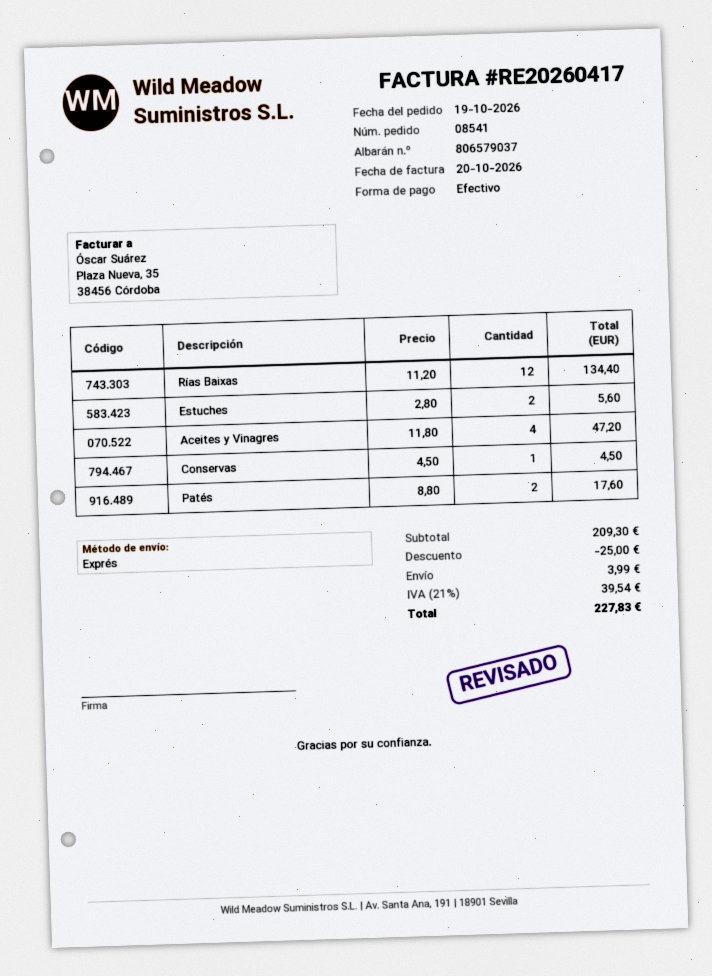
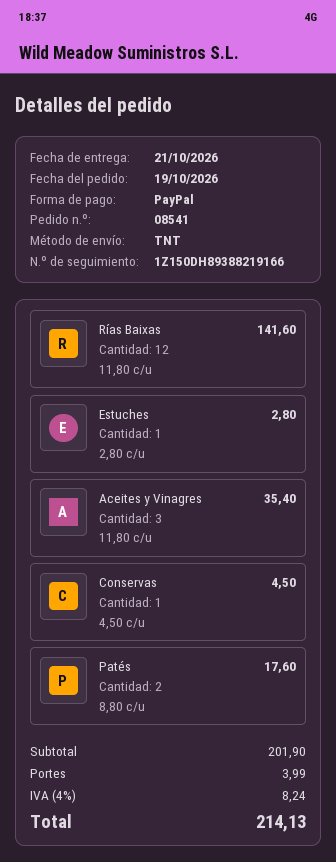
payment method: cash -> PayPal
shipping method: express -> TNT
Rías Baixas: 12 x 11.20 = 134.40 -> 12 x 11.80 = 141.60
Estuches: 2 x 2.80 = 5.60 -> 1 x 2.80 = 2.80
Aceites y Vinagres: 4 x 11.80 = 47.20 -> 3 x 11.80 = 35.40
subtotal: 209.30 -> 201.90
discount: 25.00 -> none
tax: 21% = 39.54 -> 4% = 8.24
total: 227.83 -> 214.13

